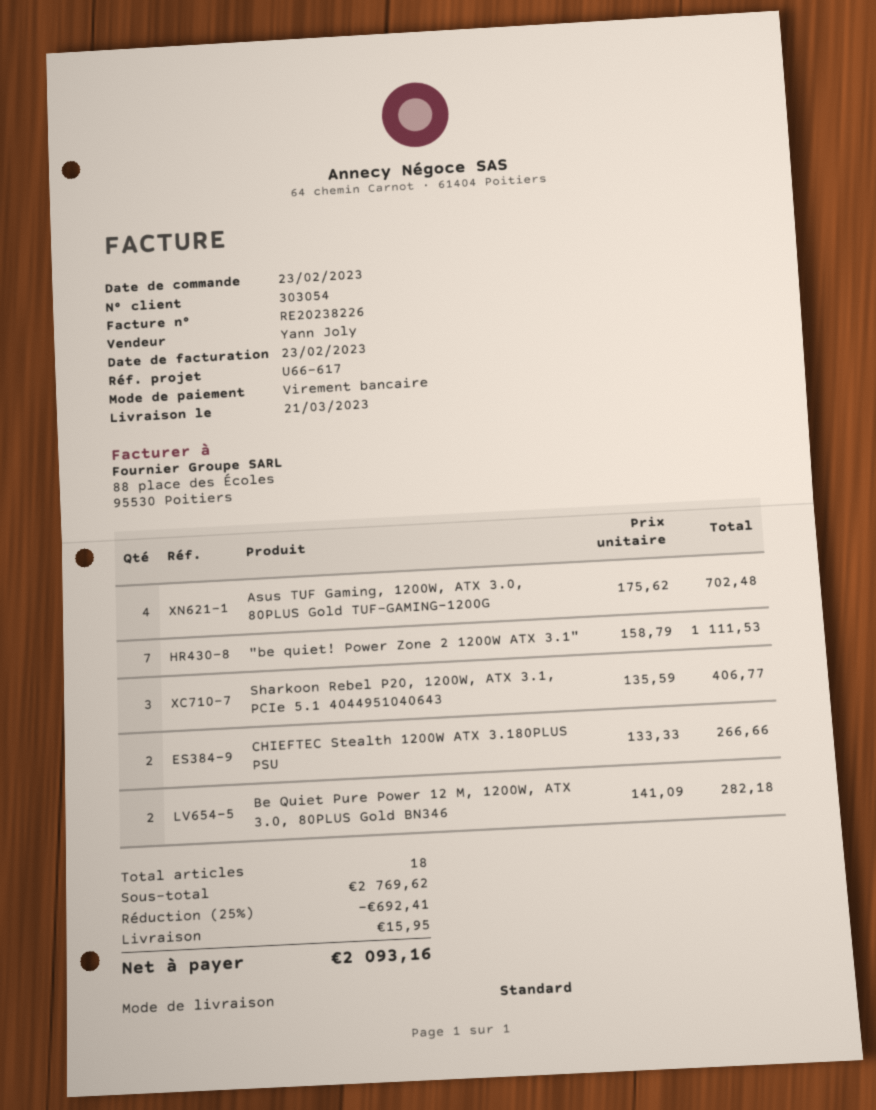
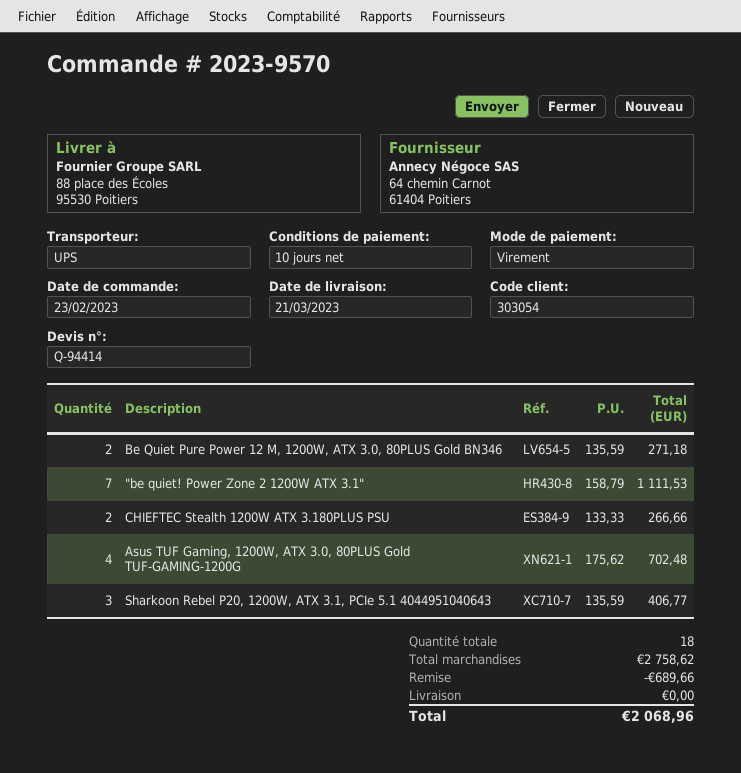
shipping method: standard -> UPS
Be Quiet Pure Power 12 M, 1200W, ATX 3.0, 80PLUS Gold BN346: 2 x 141.09 = 282.18 -> 2 x 135.59 = 271.18
subtotal: 2769.62 -> 2758.62
discount: 692.41 -> 689.66
shipping: 15.95 -> 0.00
total: 2093.16 -> 2068.96

